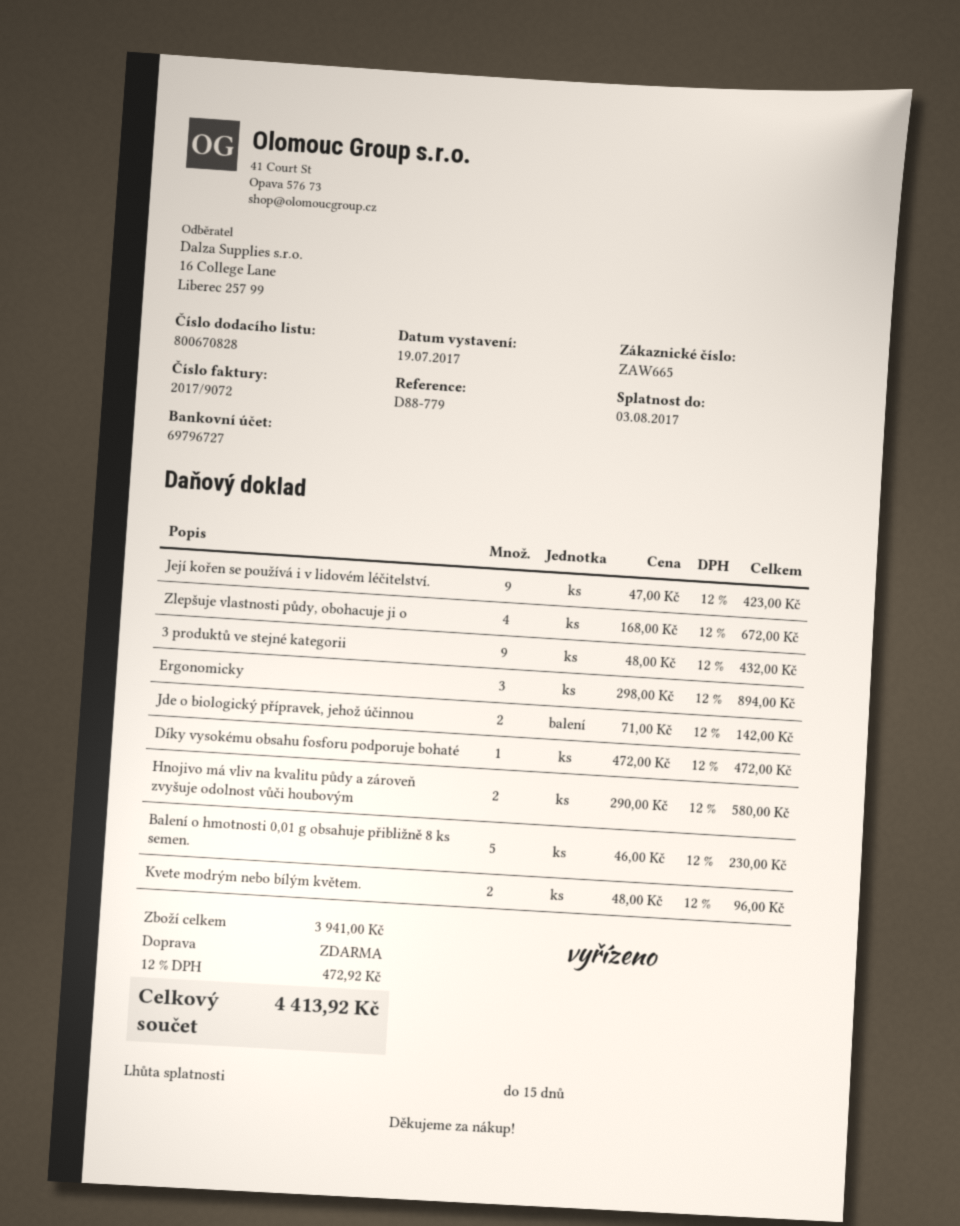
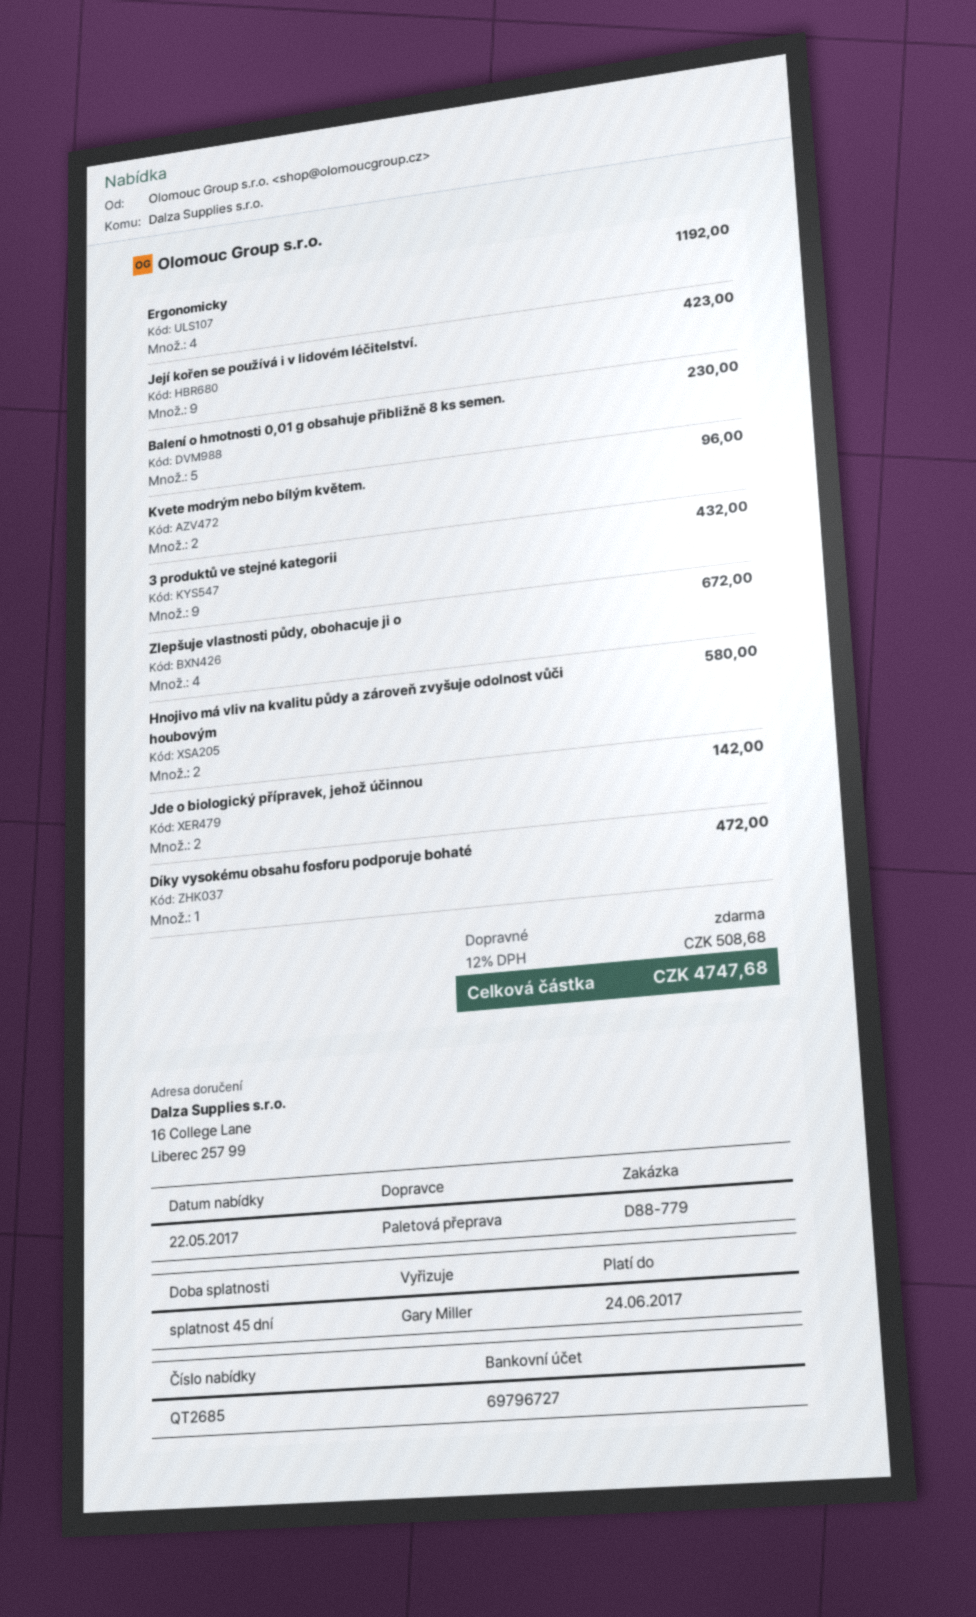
payment terms: 15 days -> 45 days
Ergonomicky: 3 for 894.00 -> 4 for 1192.00
tax: 12% = 472.92 -> 12% = 508.68
total: 4413.92 -> 4747.68

